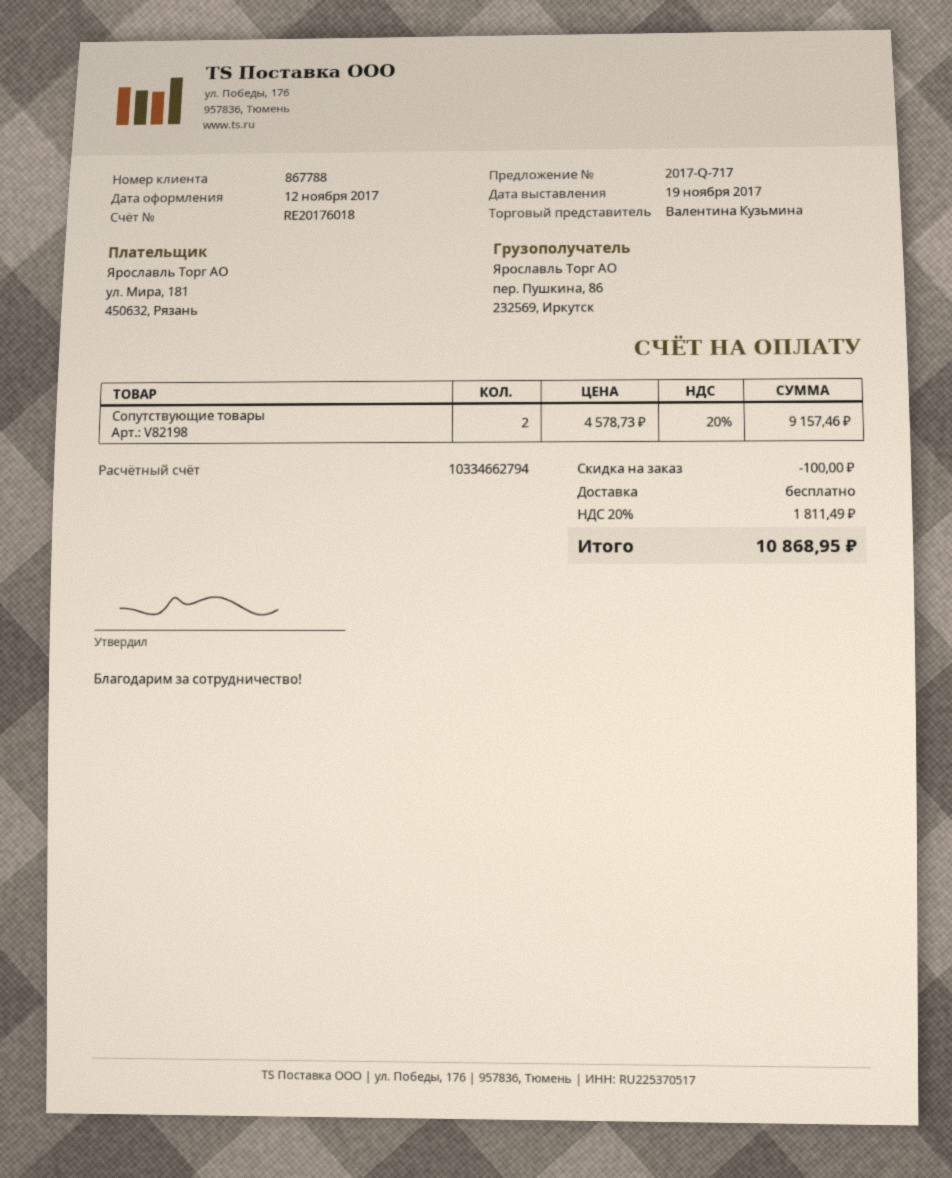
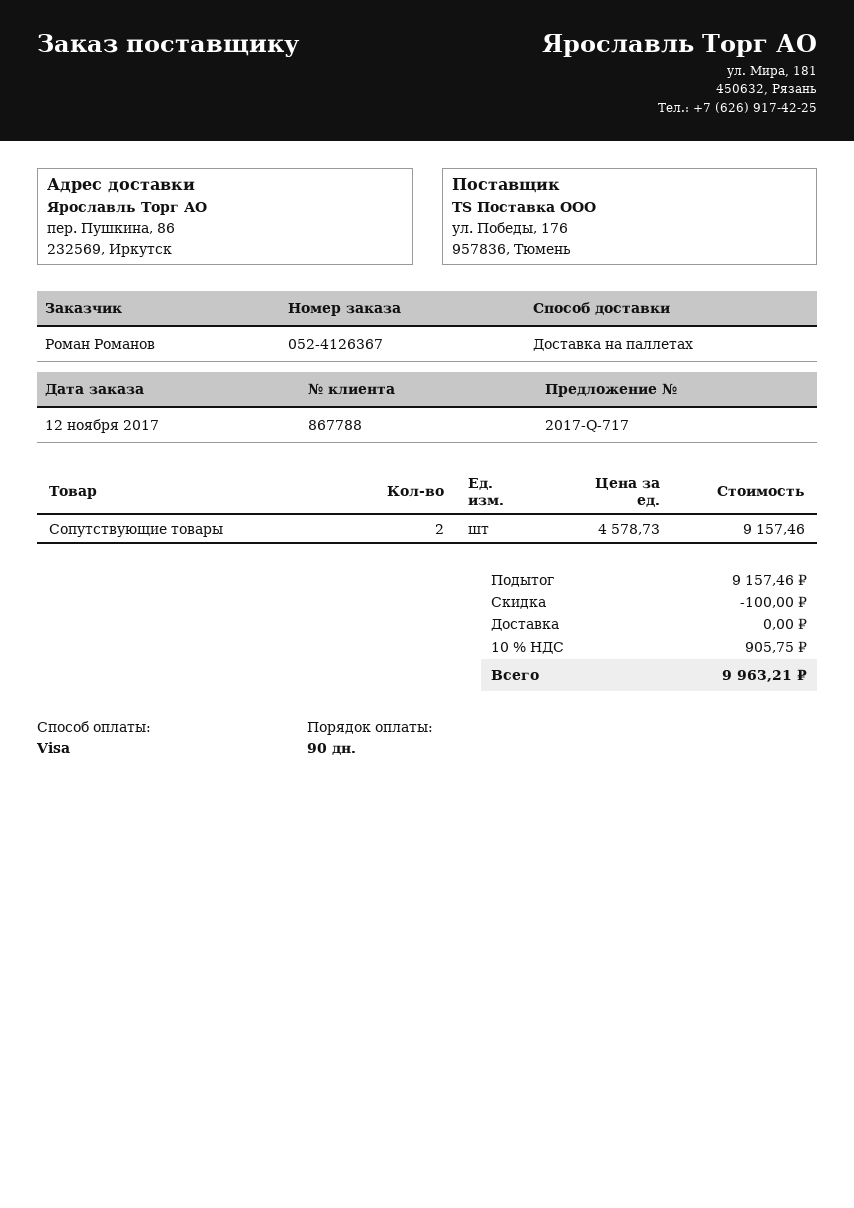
tax: 20% = 1811.49 -> 10% = 905.75
total: 10868.95 -> 9963.21

